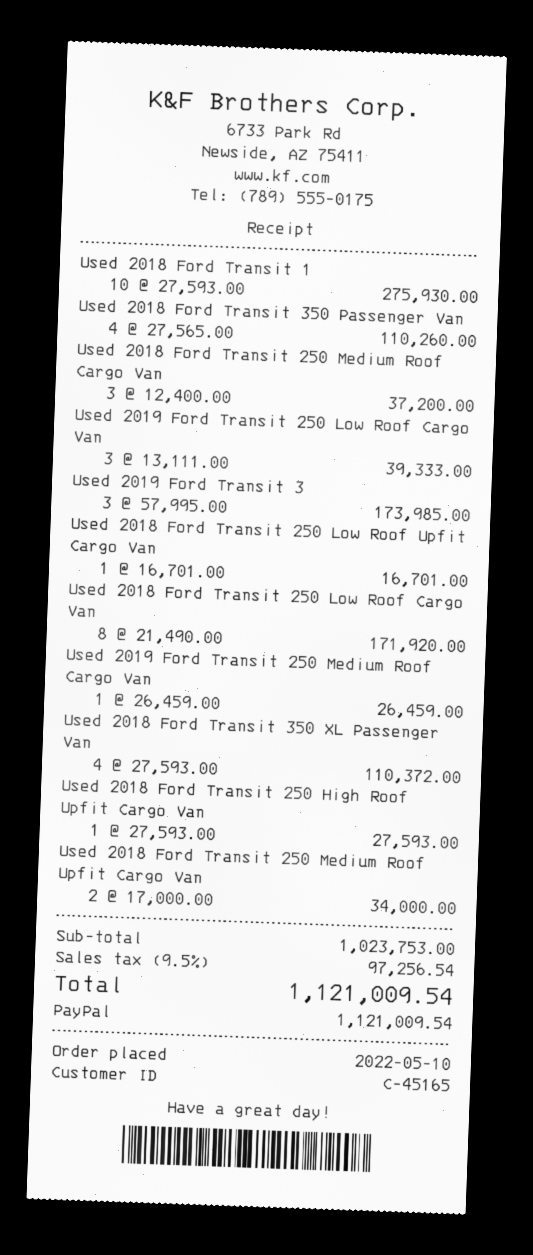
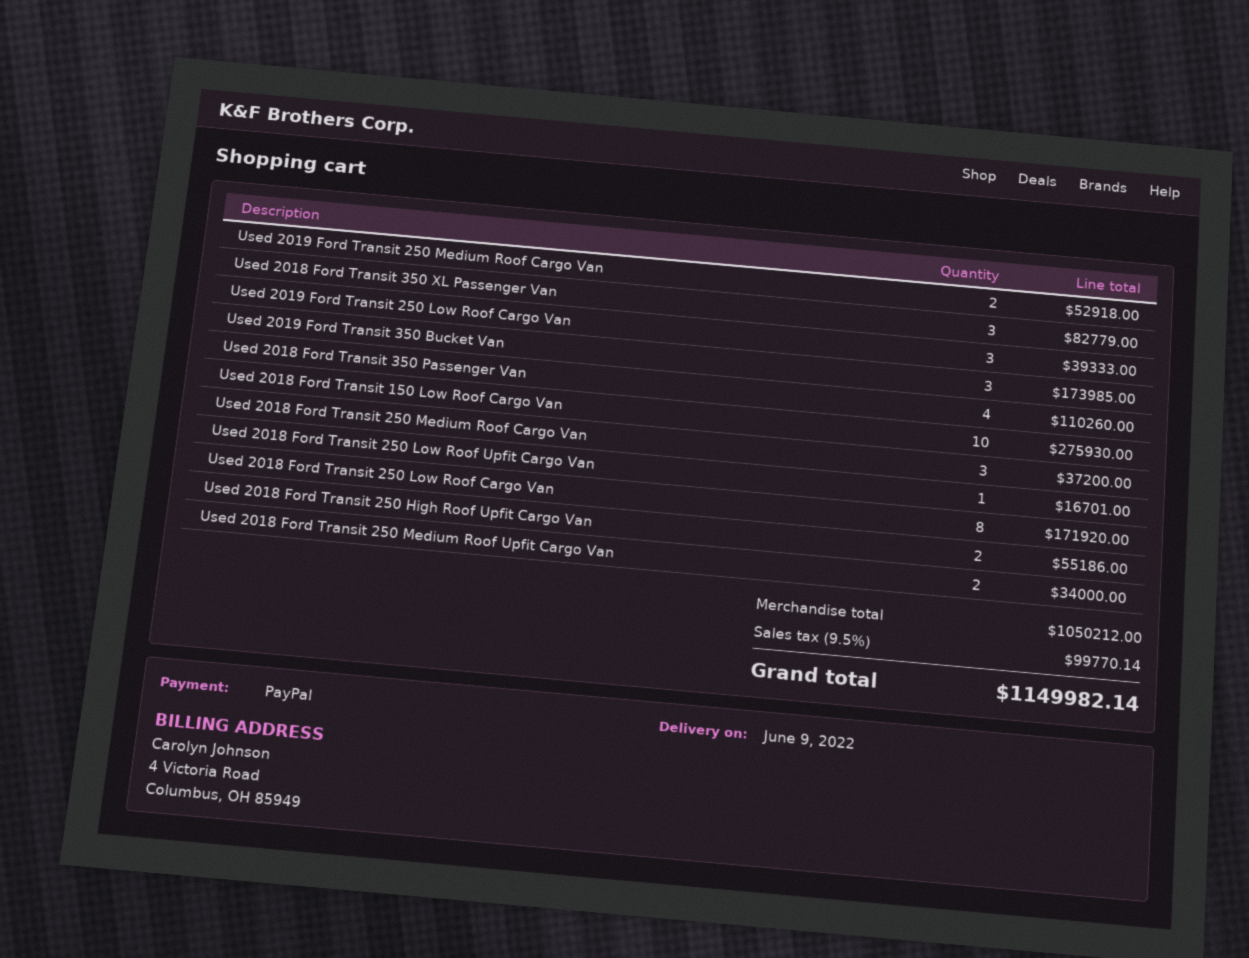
Used 2019 Ford Transit 250 Medium Roof Cargo Van: 1 for 26459.00 -> 2 for 52918.00
Used 2018 Ford Transit 350 XL Passenger Van: 4 for 110372.00 -> 3 for 82779.00
Used 2018 Ford Transit 250 High Roof Upfit Cargo Van: 1 for 27593.00 -> 2 for 55186.00
subtotal: 1023753.00 -> 1050212.00
tax: 9.5% = 97256.54 -> 9.5% = 99770.14
total: 1121009.54 -> 1149982.14

